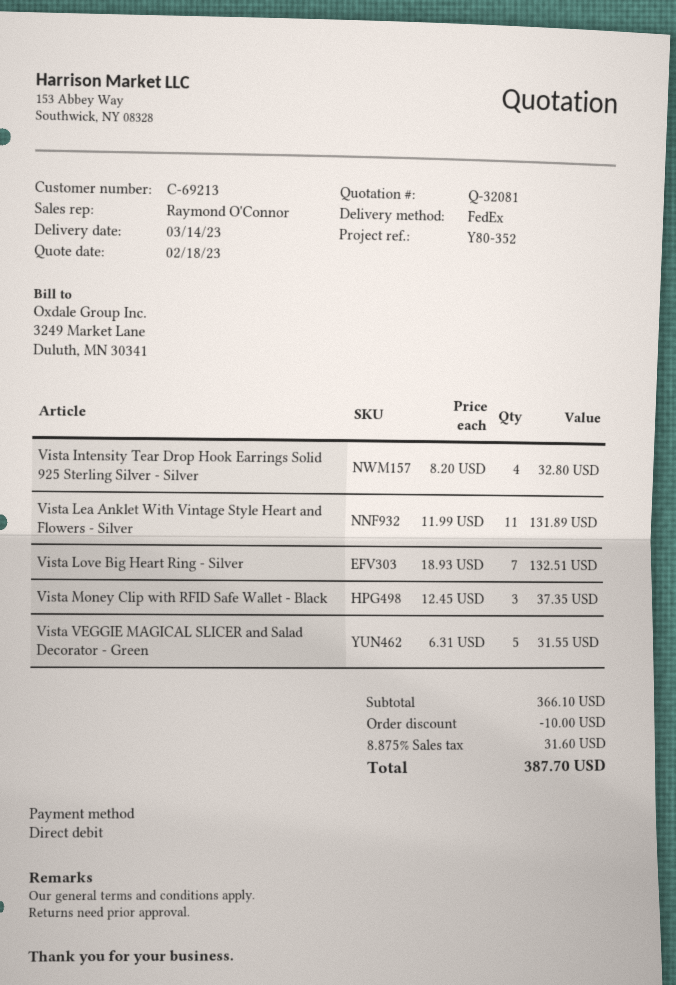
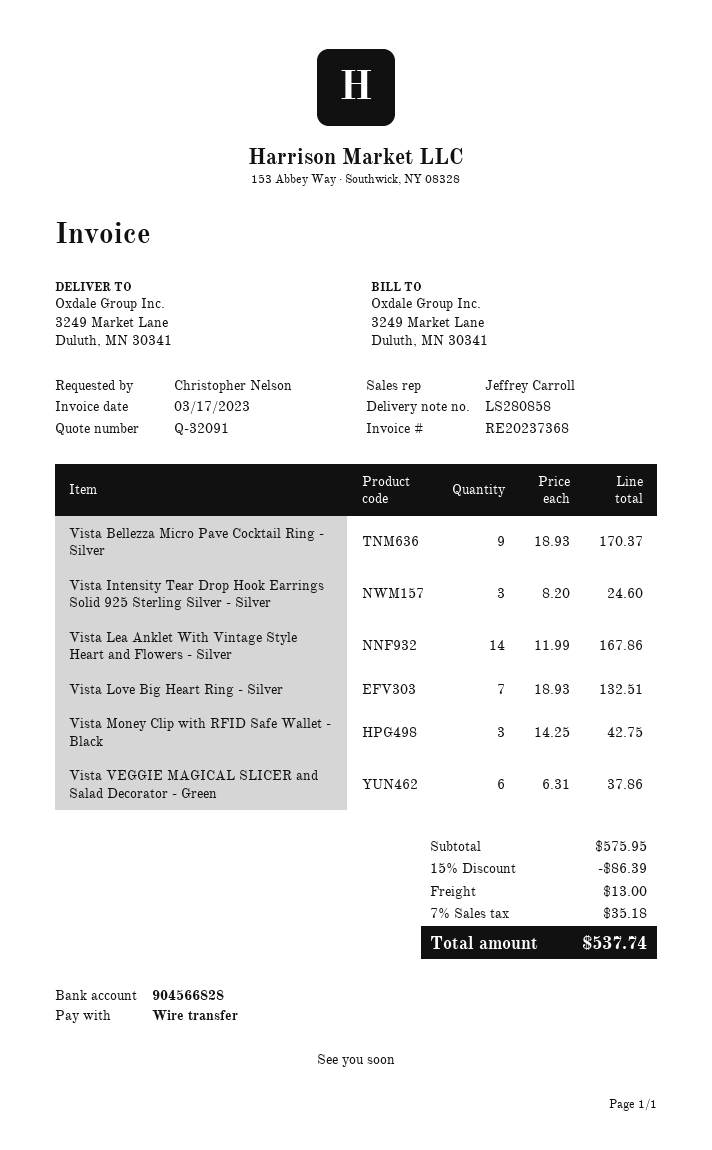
quote number: Q-32081 -> Q-32091
sales rep: Raymond O'Connor -> Jeffrey Carroll
payment method: direct debit -> bank transfer
Vista Intensity Tear Drop Hook Earrings Solid 925 Sterling Silver - Silver: 4 x 8.20 = 32.80 -> 3 x 8.20 = 24.60
Vista Lea Anklet With Vintage Style Heart and Flowers - Silver: 11 x 11.99 = 131.89 -> 14 x 11.99 = 167.86
Vista Money Clip with RFID Safe Wallet - Black: 3 x 12.45 = 37.35 -> 3 x 14.25 = 42.75
Vista VEGGIE MAGICAL SLICER and Salad Decorator - Green: 5 x 6.31 = 31.55 -> 6 x 6.31 = 37.86
Vista Bellezza Micro Pave Cocktail Ring - Silver: none -> 9 x 18.93 = 170.37
subtotal: 366.10 -> 575.95
discount: 10.00 -> 86.39
shipping: none -> 13.00
tax: 8.875% = 31.60 -> 7% = 35.18
total: 387.70 -> 537.74

